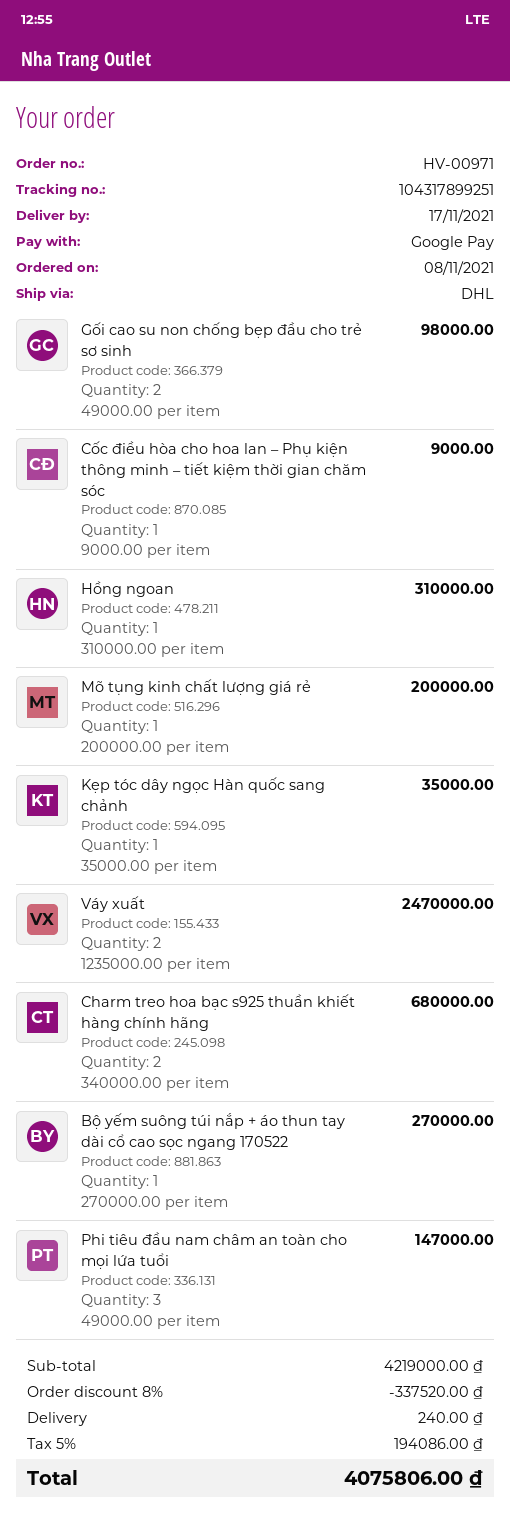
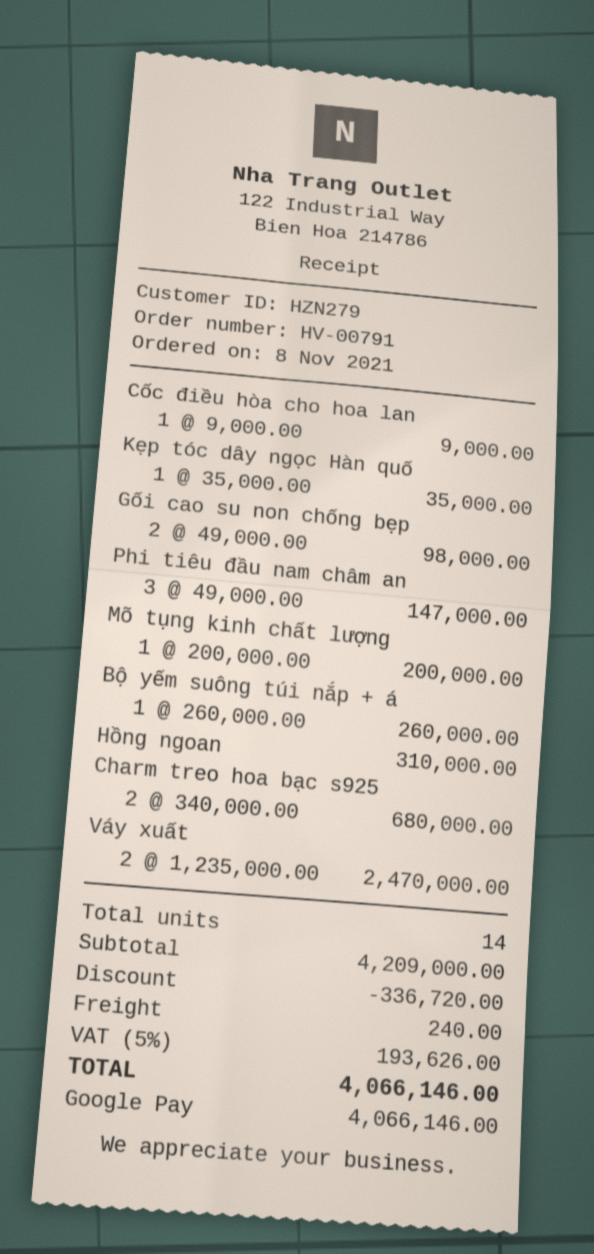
order number: HV-00971 -> HV-00791
Bộ yếm suông túi nắp + áo thun tay dài cổ cao sọc ngang 170522: 1 x 270000.00 = 270000.00 -> 1 x 260000.00 = 260000.00
subtotal: 4219000.00 -> 4209000.00
discount: 337520.00 -> 336720.00
tax: 5% = 194086.00 -> 5% = 193626.00
total: 4075806.00 -> 4066146.00

